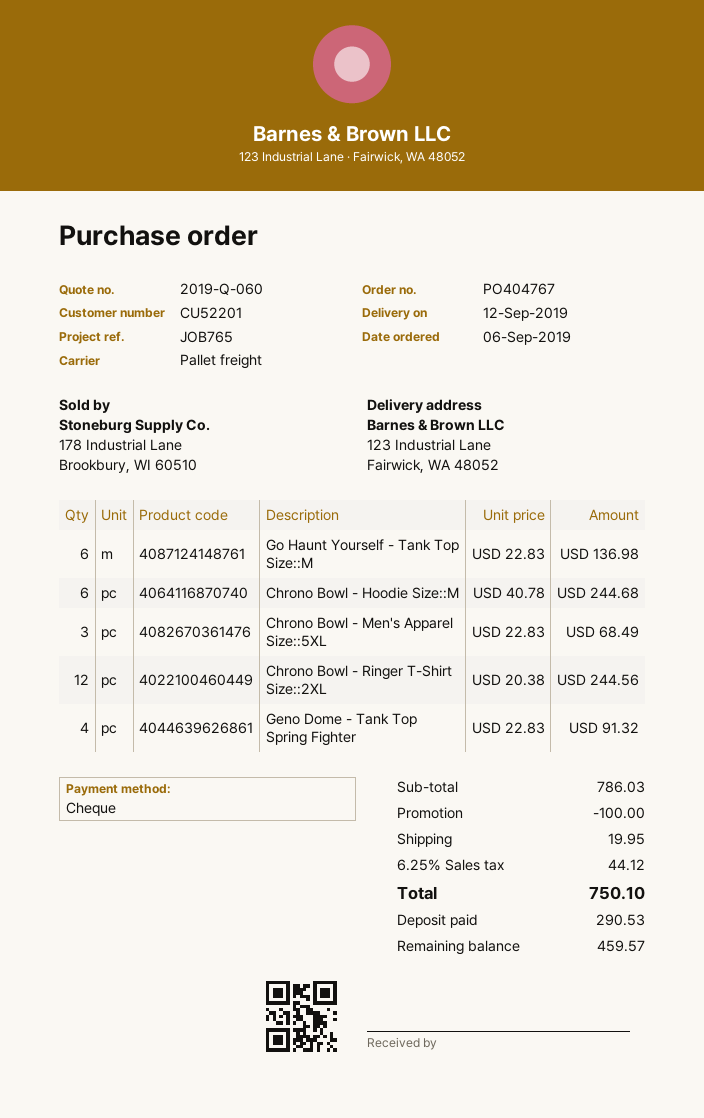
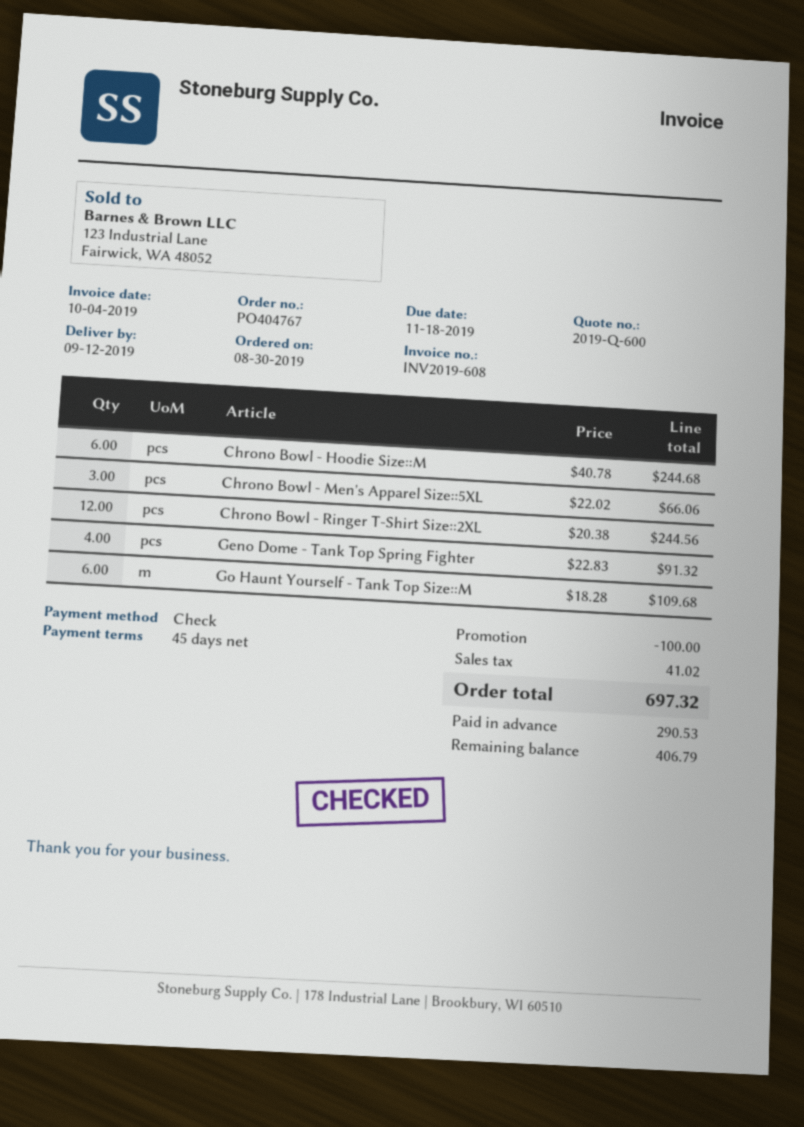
quote number: 2019-Q-060 -> 2019-Q-600
order date: 2019-09-06 -> 2019-08-30
Go Haunt Yourself - Tank Top Size::M: 6 x 22.83 = 136.98 -> 6 x 18.28 = 109.68
Chrono Bowl - Men's Apparel Size::5XL: 3 x 22.83 = 68.49 -> 3 x 22.02 = 66.06
shipping: 19.95 -> none
tax: 44.12 -> 41.02
total: 750.10 -> 697.32
balance: 459.57 -> 406.79

